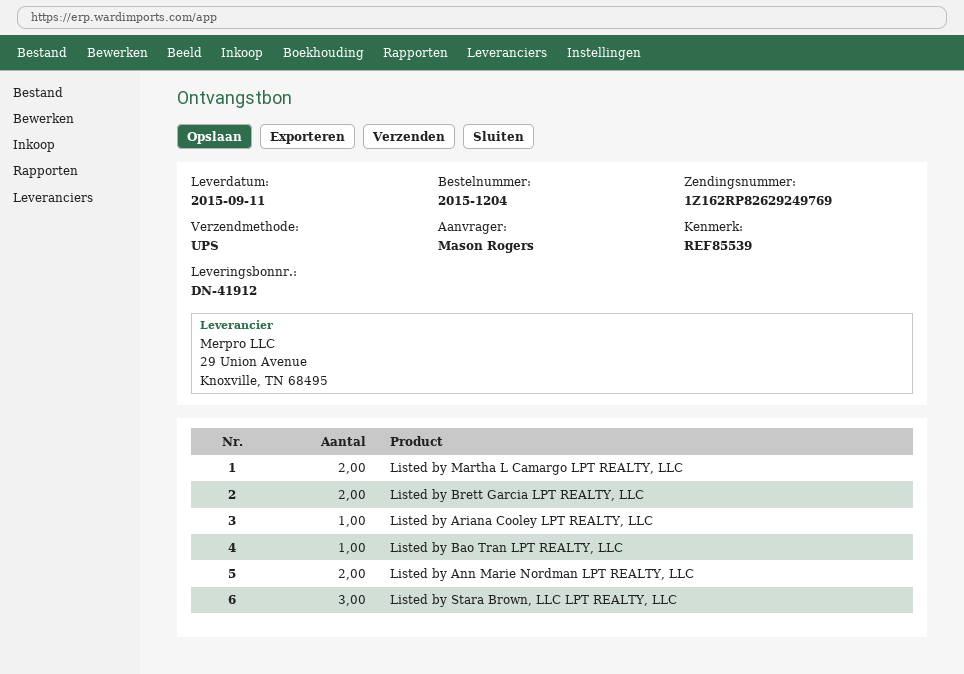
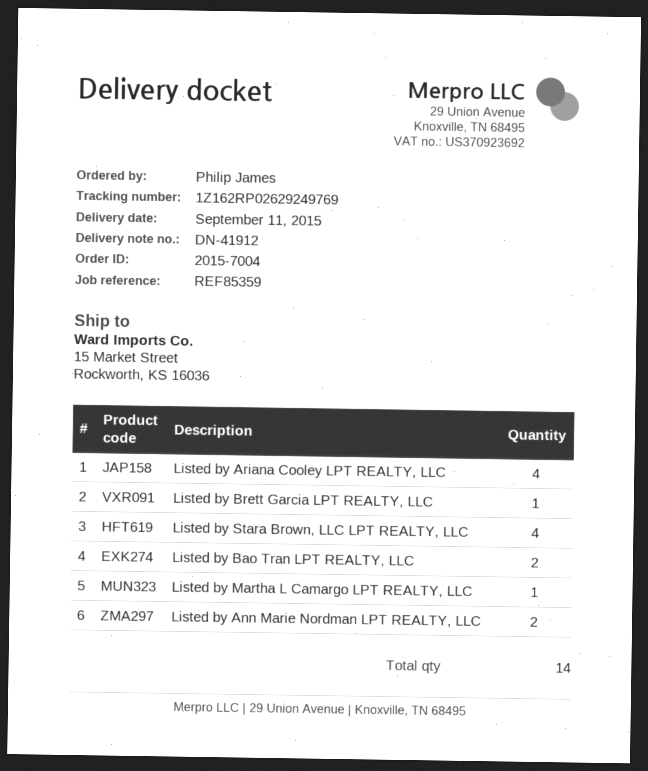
order number: 2015-1204 -> 2015-7004
reference: REF85539 -> REF85359
ordered by: Mason Rogers -> Philip James
tracking number: 1Z162RP82629249769 -> 1Z162RP02629249769
Listed by Martha L Camargo LPT REALTY, LLC: 2 -> 1
Listed by Brett Garcia LPT REALTY, LLC: 2 -> 1
Listed by Ariana Cooley LPT REALTY, LLC: 1 -> 4
Listed by Bao Tran LPT REALTY, LLC: 1 -> 2
Listed by Stara Brown, LLC LPT REALTY, LLC: 3 -> 4

